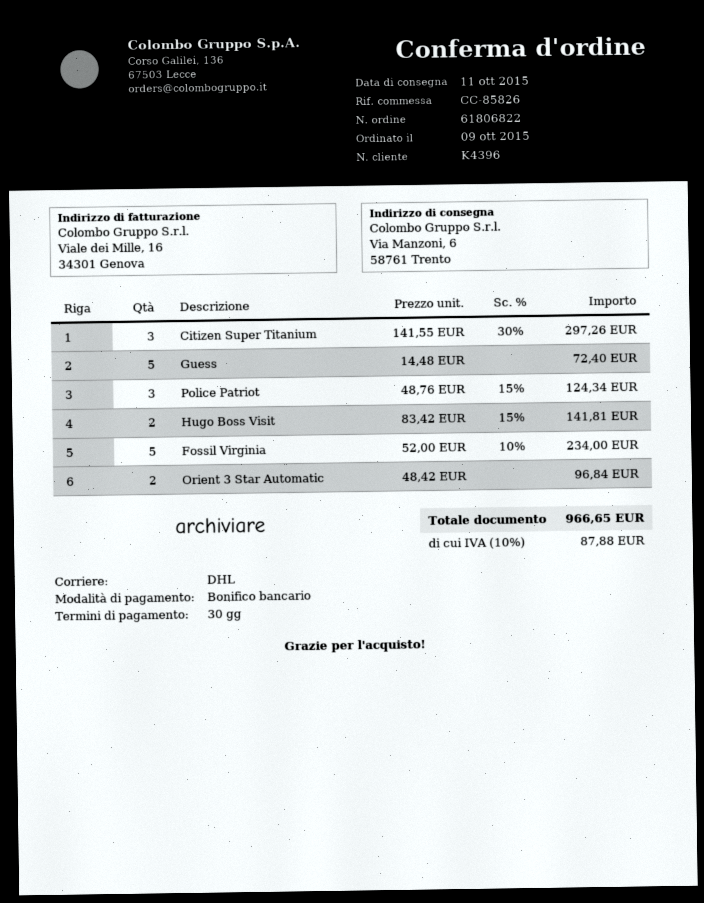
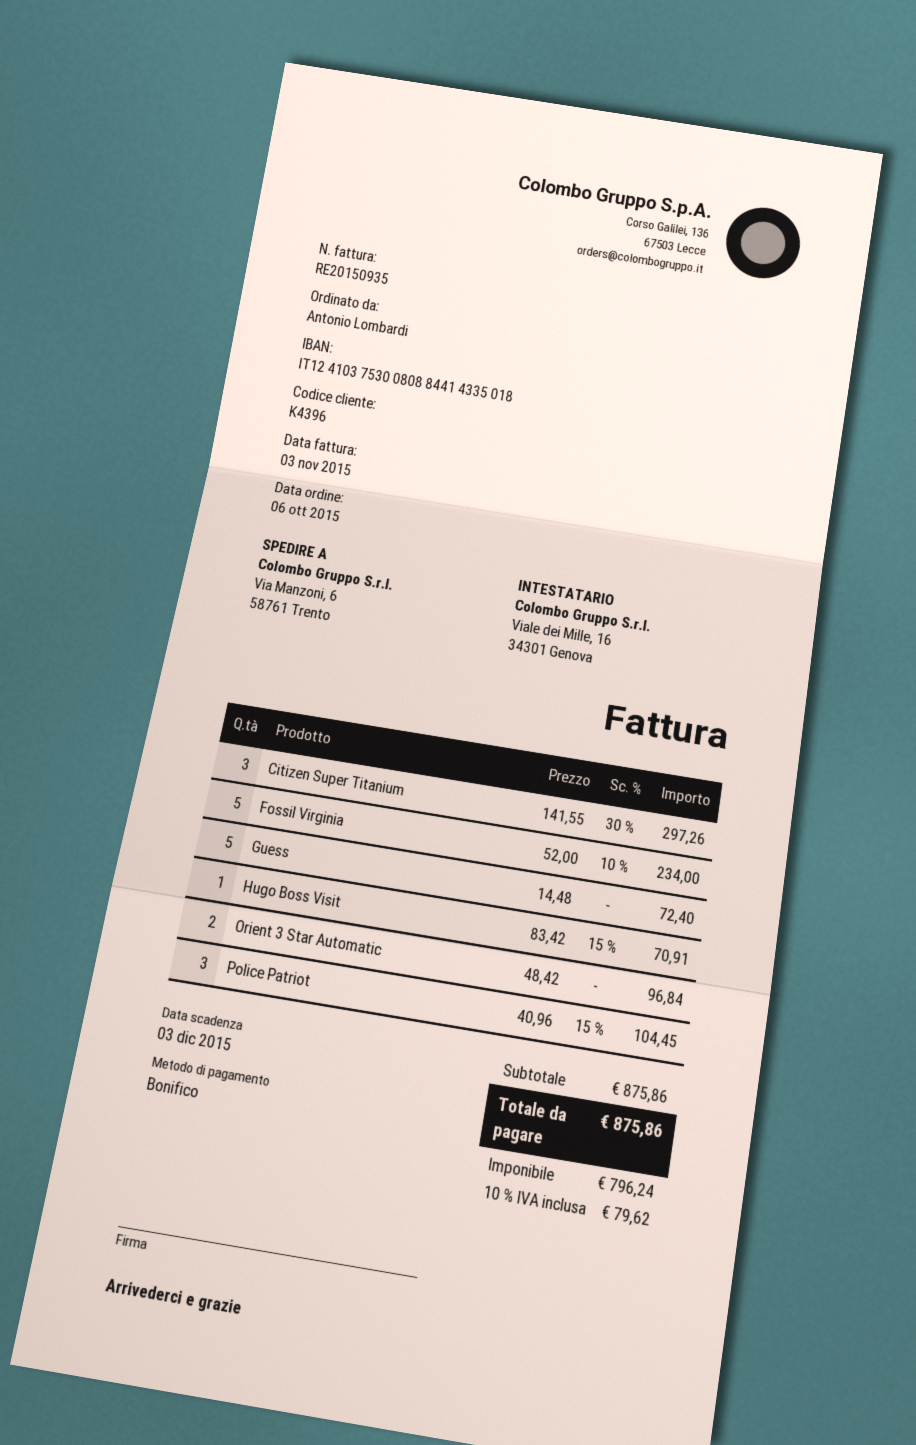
order date: 2015-10-09 -> 2015-10-06
Police Patriot: 3 x 48.76 - 15% = 124.34 -> 3 x 40.96 - 15% = 104.45
Hugo Boss Visit: 2 x 83.42 - 15% = 141.81 -> 1 x 83.42 - 15% = 70.91
tax: 10% = 87.88 -> 10% = 79.62
total: 966.65 -> 875.86

